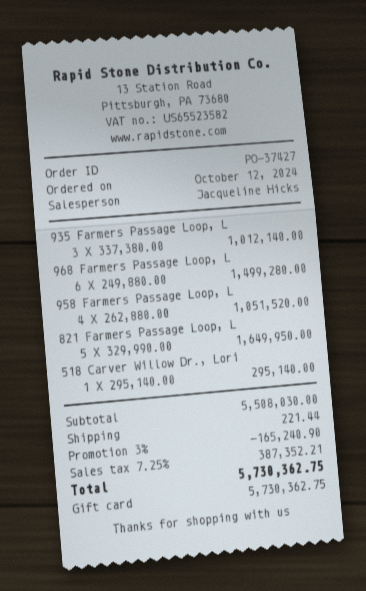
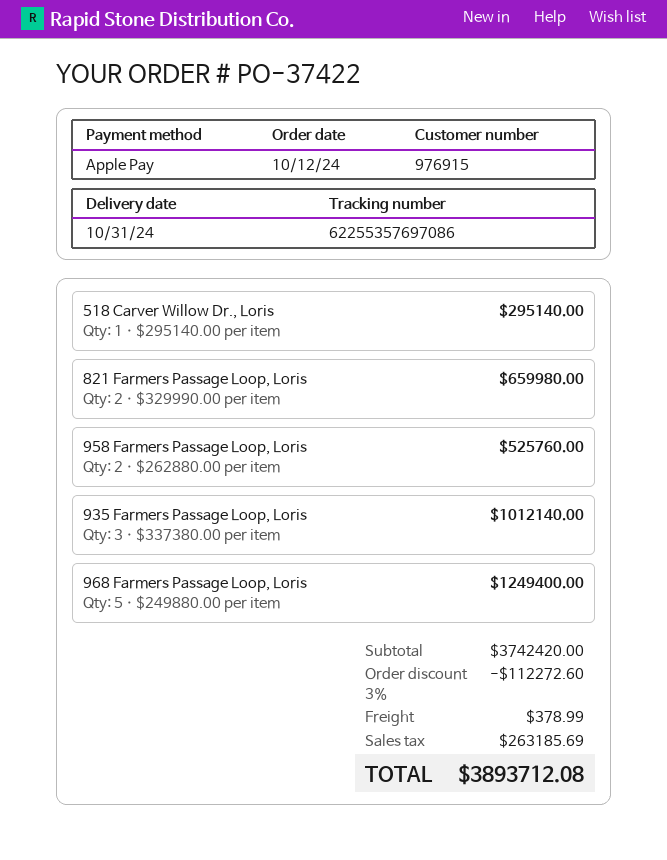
order number: PO-37427 -> PO-37422
payment method: gift card -> Apple Pay
968 Farmers Passage Loop, L: 6 x 249880.00 = 1499280.00 -> 5 x 249880.00 = 1249400.00
958 Farmers Passage Loop, L: 4 x 262880.00 = 1051520.00 -> 2 x 262880.00 = 525760.00
821 Farmers Passage Loop, L: 5 x 329990.00 = 1649950.00 -> 2 x 329990.00 = 659980.00
subtotal: 5508030.00 -> 3742420.00
discount: 3% = 165240.90 -> 3% = 112272.60
shipping: 221.44 -> 378.99
tax: 387352.21 -> 263185.69
total: 5730362.75 -> 3893712.08

